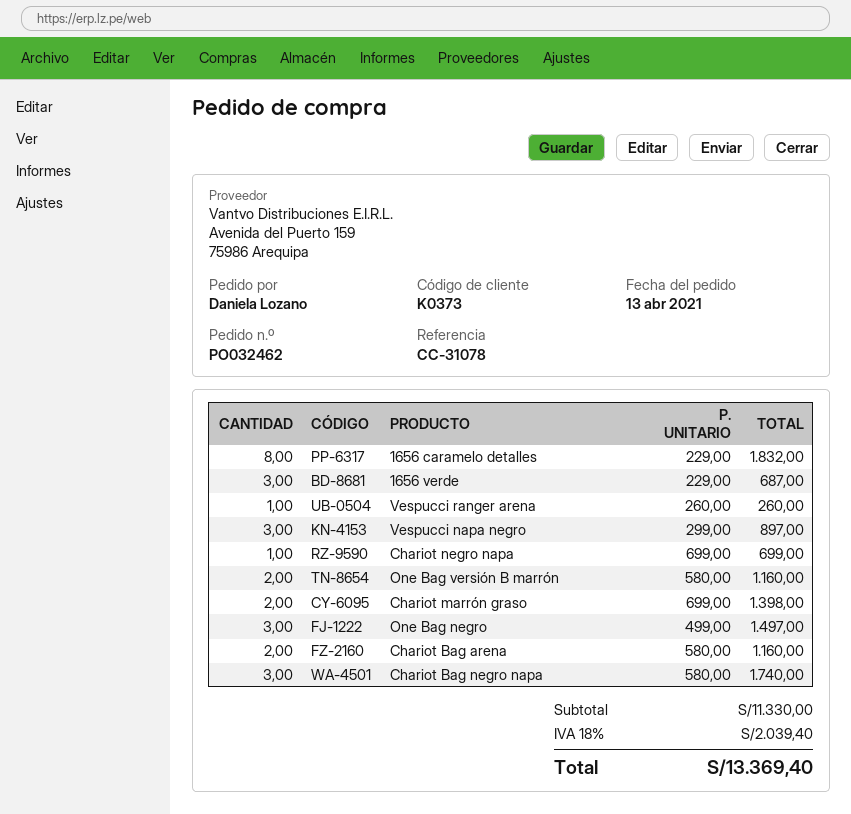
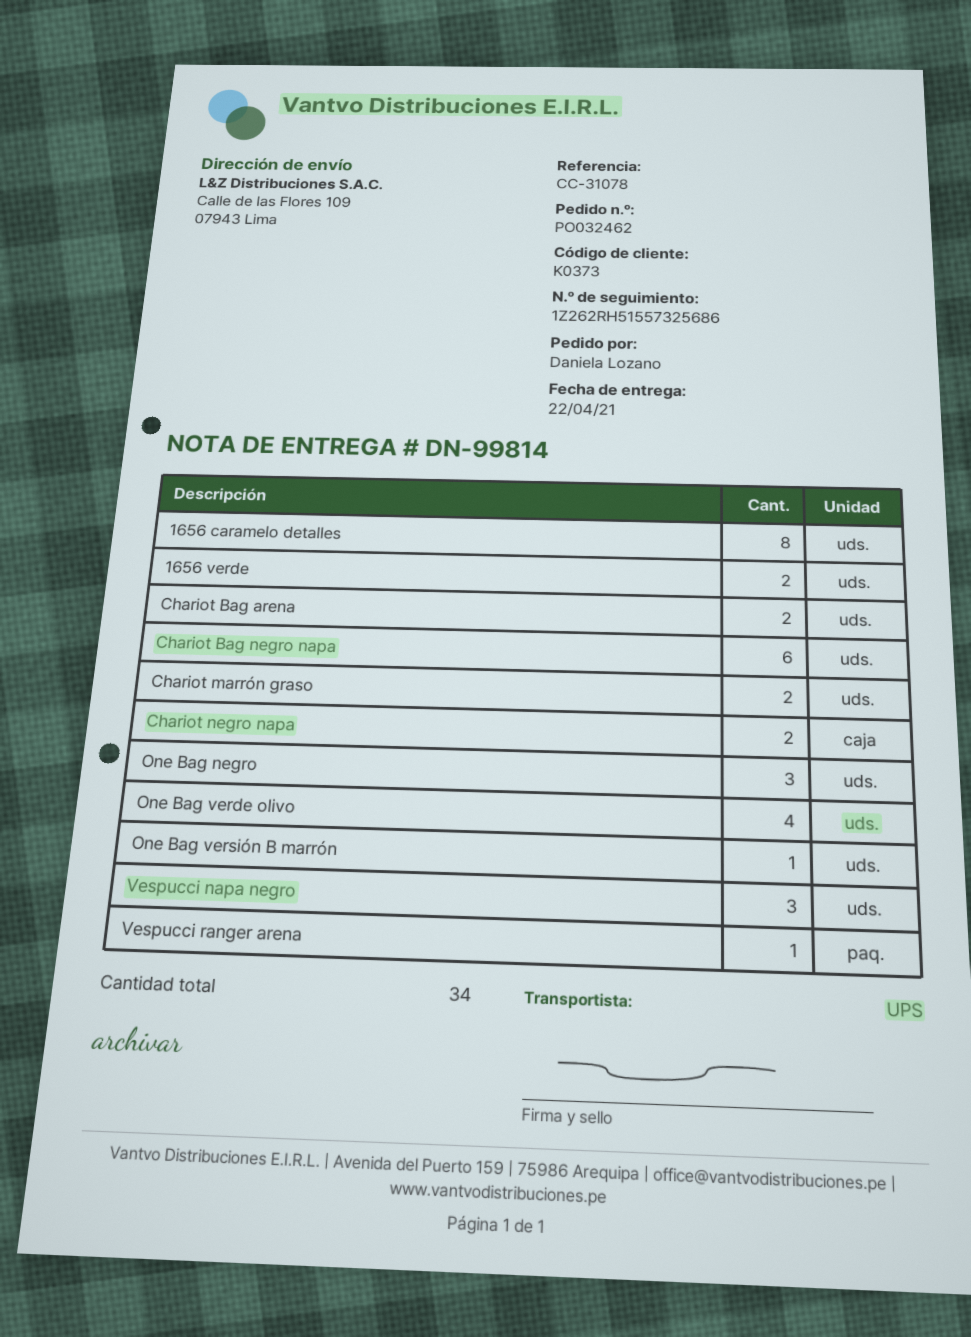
1656 verde: 3 -> 2
Chariot negro napa: 1 -> 2
One Bag versión B marrón: 2 -> 1
Chariot Bag negro napa: 3 -> 6
One Bag verde olivo: none -> 4

